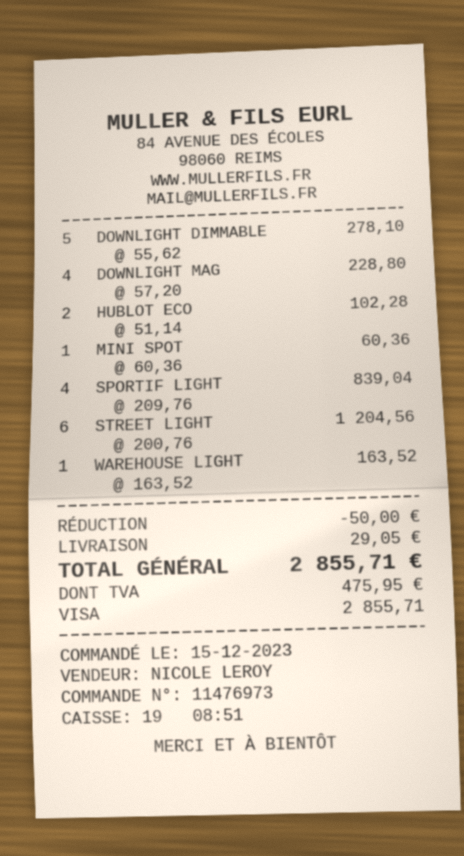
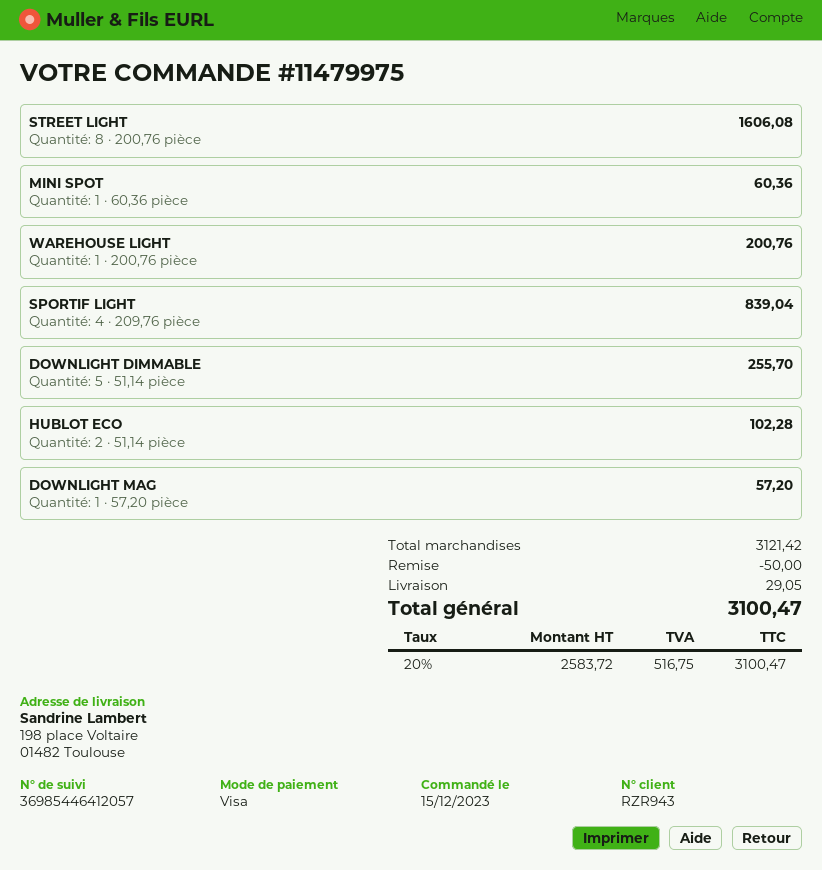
order number: 11476973 -> 11479975
DOWNLIGHT DIMMABLE: 5 x 55.62 = 278.10 -> 5 x 51.14 = 255.70
DOWNLIGHT MAG: 4 x 57.20 = 228.80 -> 1 x 57.20 = 57.20
STREET LIGHT: 6 x 200.76 = 1204.56 -> 8 x 200.76 = 1606.08
WAREHOUSE LIGHT: 1 x 163.52 = 163.52 -> 1 x 200.76 = 200.76
tax: 475.95 -> 516.75
total: 2855.71 -> 3100.47

